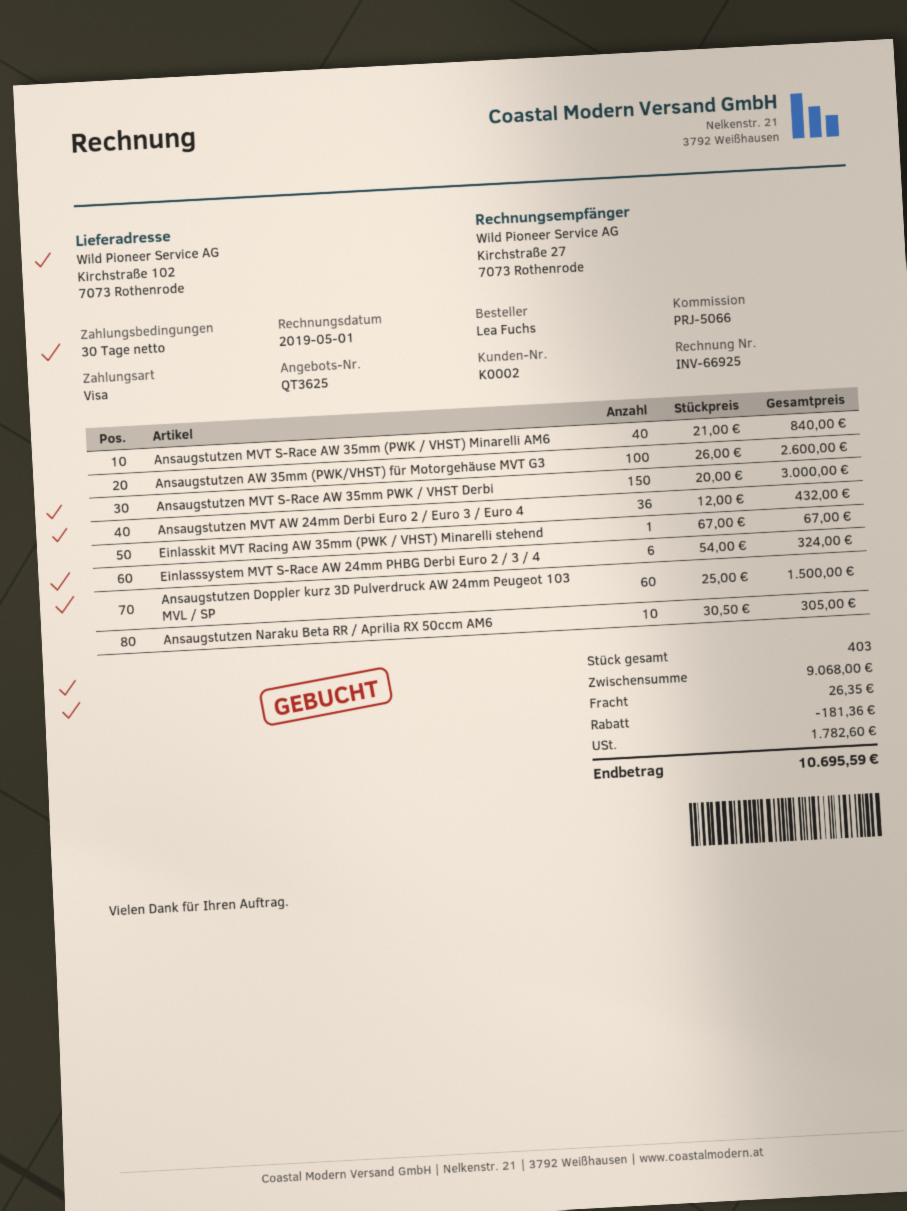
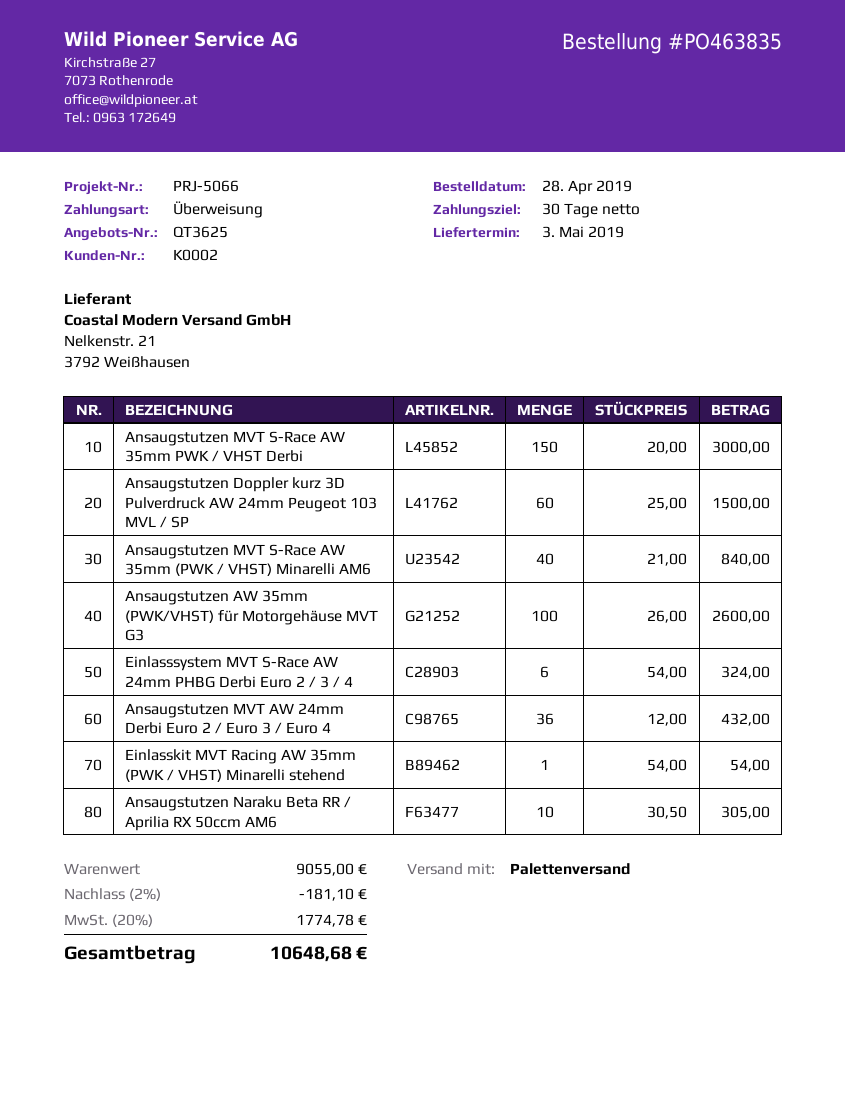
payment method: Visa -> bank transfer
Einlasskit MVT Racing AW 35mm (PWK / VHST) Minarelli stehend: 1 x 67.00 = 67.00 -> 1 x 54.00 = 54.00
subtotal: 9068.00 -> 9055.00
discount: 181.36 -> 181.10
shipping: 26.35 -> none
tax: 1782.60 -> 1774.78
total: 10695.59 -> 10648.68

